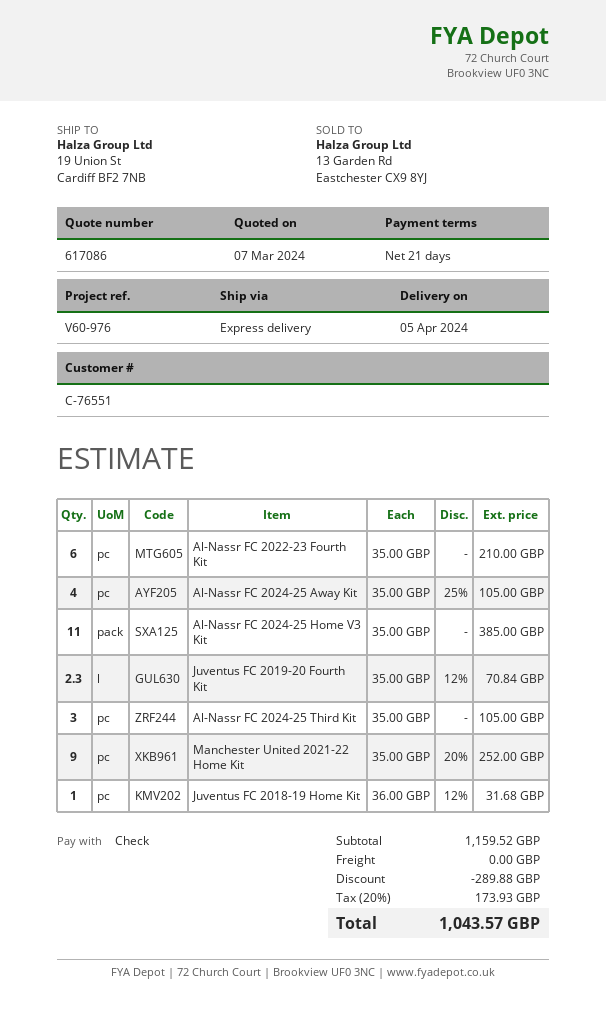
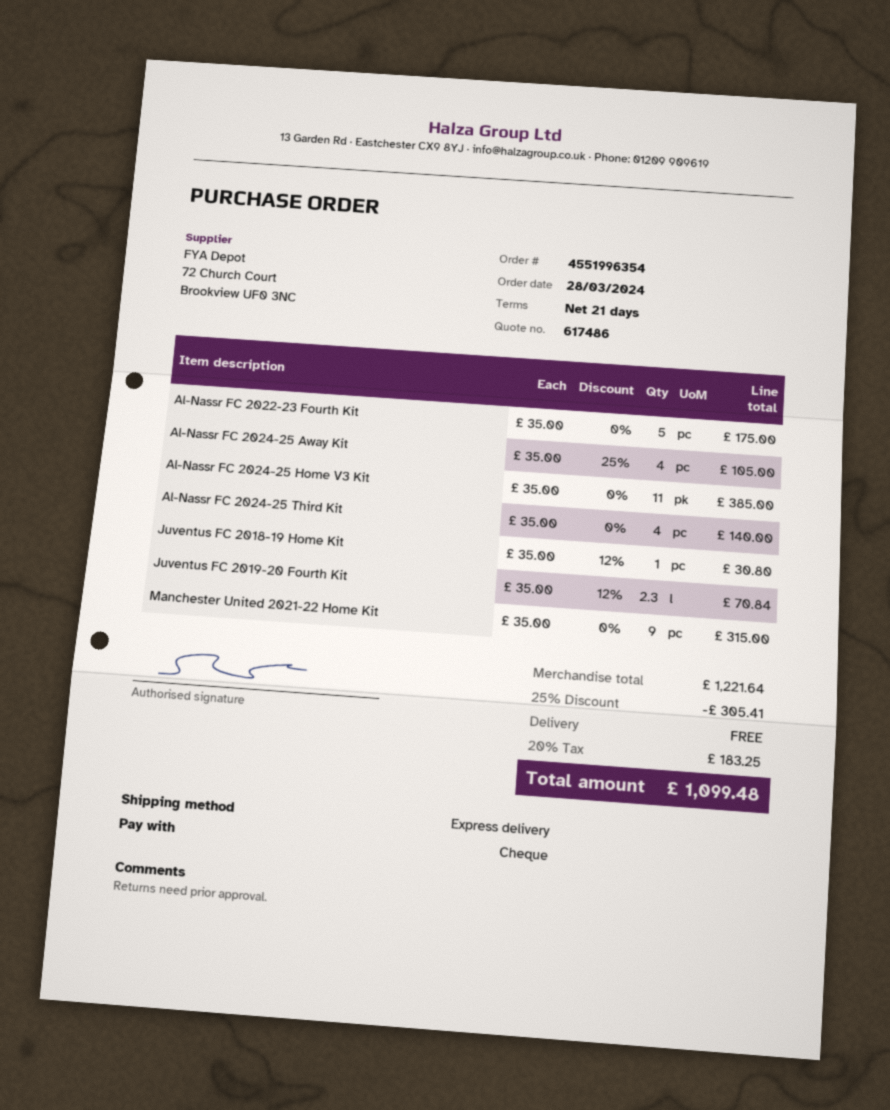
quote number: 617086 -> 617486
Al-Nassr FC 2022-23 Fourth Kit: 6 x 35.00 = 210.00 -> 5 x 35.00 = 175.00
Al-Nassr FC 2024-25 Third Kit: 3 x 35.00 = 105.00 -> 4 x 35.00 = 140.00
Manchester United 2021-22 Home Kit: 9 x 35.00 - 20% = 252.00 -> 9 x 35.00 = 315.00
Juventus FC 2018-19 Home Kit: 1 x 36.00 - 12% = 31.68 -> 1 x 35.00 - 12% = 30.80
subtotal: 1159.52 -> 1221.64
discount: 289.88 -> 305.41
tax: 20% = 173.93 -> 20% = 183.25
total: 1043.57 -> 1099.48

